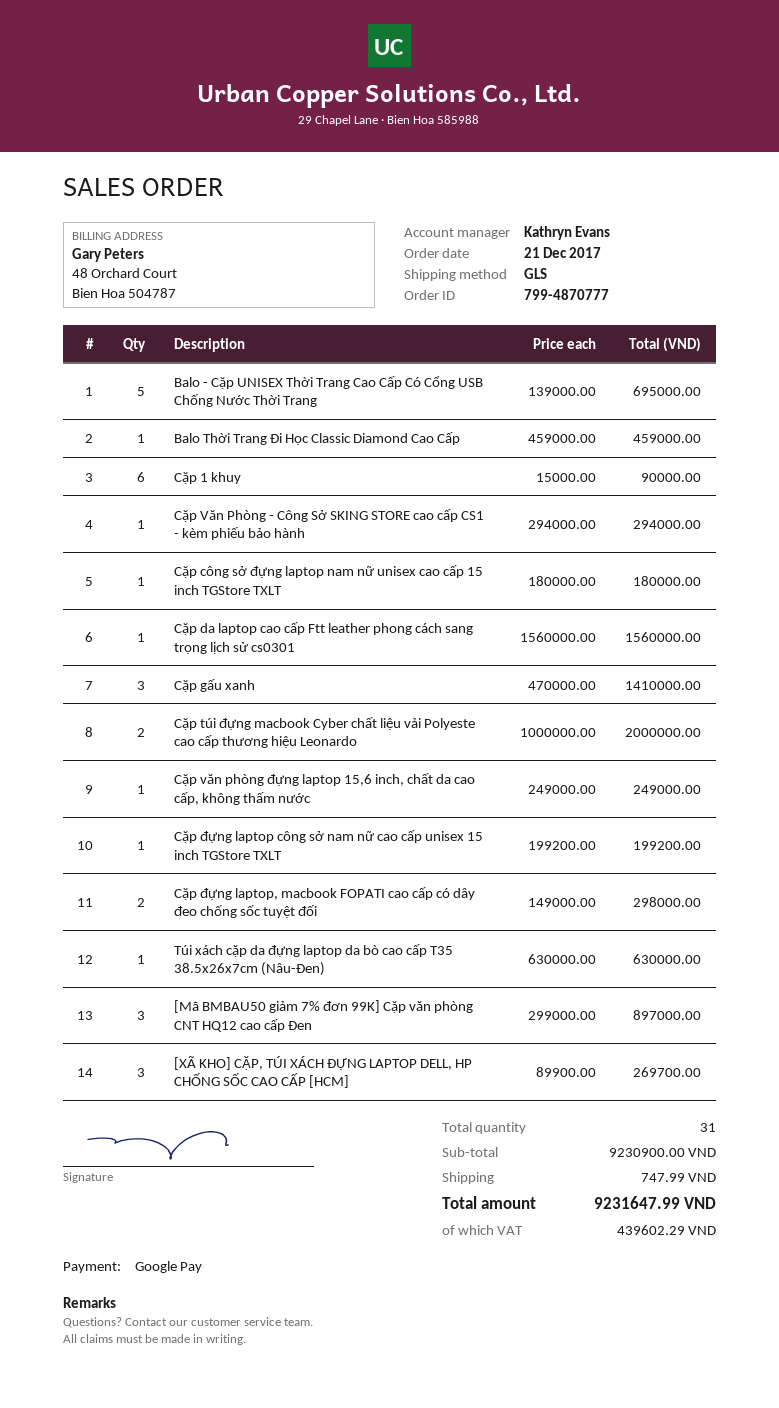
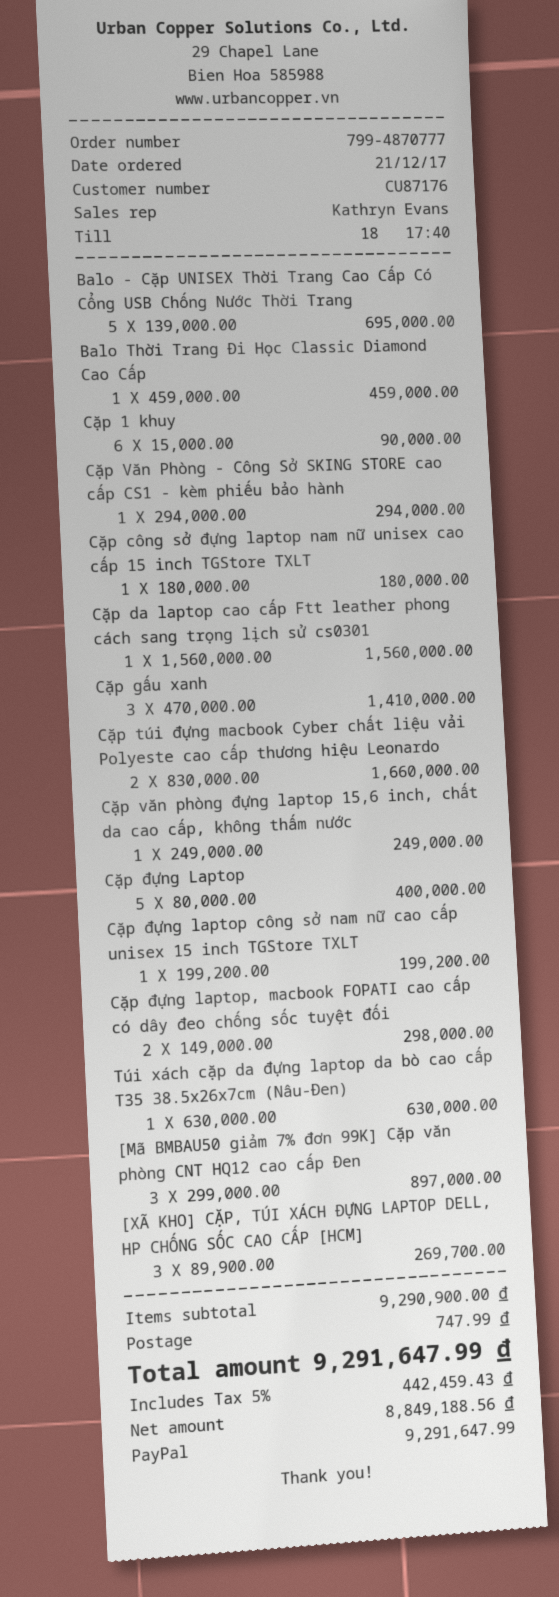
payment method: Google Pay -> PayPal
Cặp túi đựng macbook Cyber chất liệu vải Polyeste cao cấp thương hiệu Leonardo: 2 x 1000000.00 = 2000000.00 -> 2 x 830000.00 = 1660000.00
Cặp đựng Laptop: none -> 5 x 80000.00 = 400000.00
subtotal: 9230900.00 -> 9290900.00
tax: 439602.29 -> 442459.43
total: 9231647.99 -> 9291647.99

